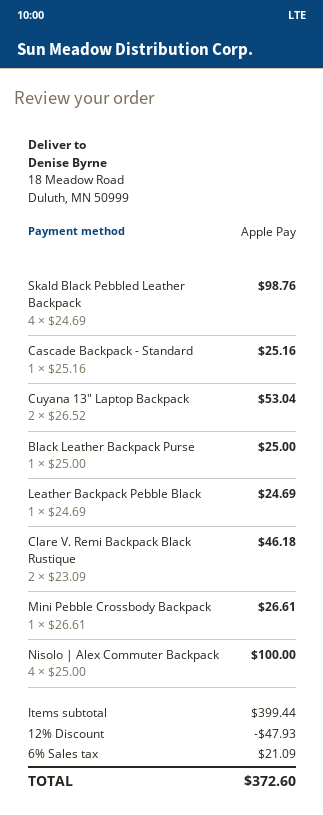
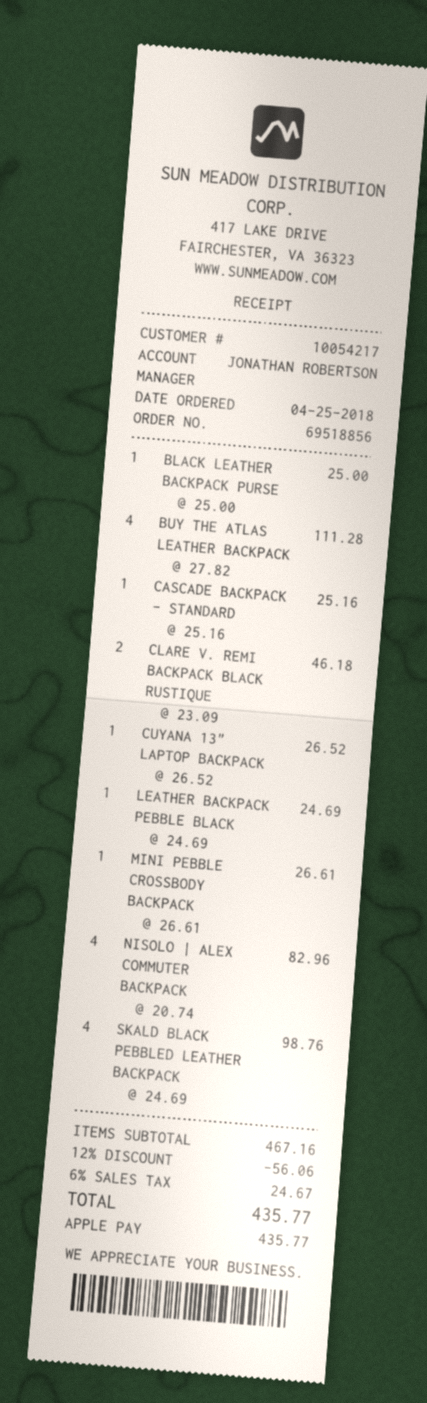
Cuyana 13" Laptop Backpack: 2 x 26.52 = 53.04 -> 1 x 26.52 = 26.52
Nisolo | Alex Commuter Backpack: 4 x 25.00 = 100.00 -> 4 x 20.74 = 82.96
BUY THE ATLAS LEATHER BACKPACK: none -> 4 x 27.82 = 111.28
subtotal: 399.44 -> 467.16
discount: 12% = 47.93 -> 12% = 56.06
tax: 6% = 21.09 -> 6% = 24.67
total: 372.60 -> 435.77

